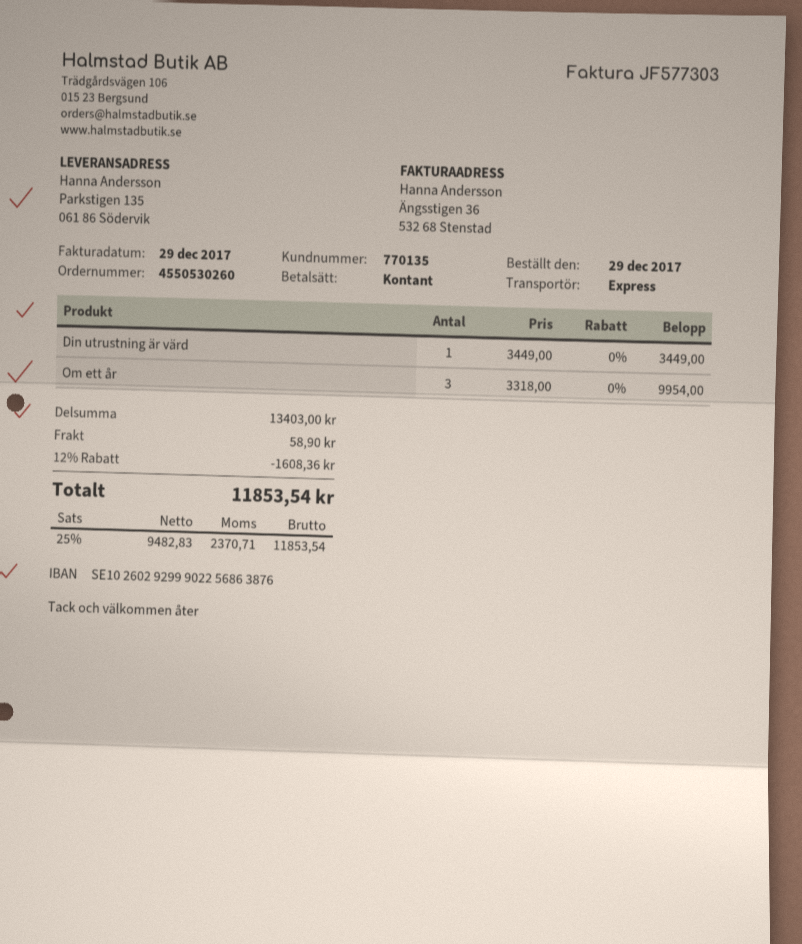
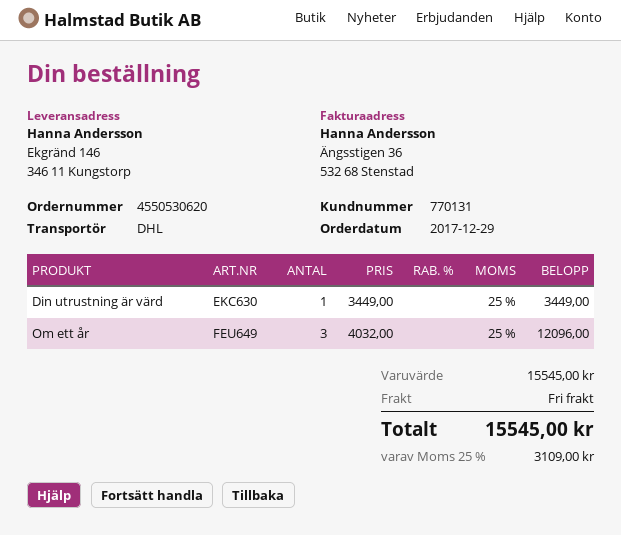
order number: 4550530260 -> 4550530620
customer number: 770135 -> 770131
shipping method: express -> DHL
ship to: Parkstigen 135, 061 86 Södervik -> Ekgränd 146, 346 11 Kungstorp
Om ett år: 3 x 3318.00 = 9954.00 -> 3 x 4032.00 = 12096.00
subtotal: 13403.00 -> 15545.00
discount: 12% = 1608.36 -> none
shipping: 58.90 -> 0.00
tax: 25% = 2370.71 -> 25% = 3109.00
total: 11853.54 -> 15545.00

